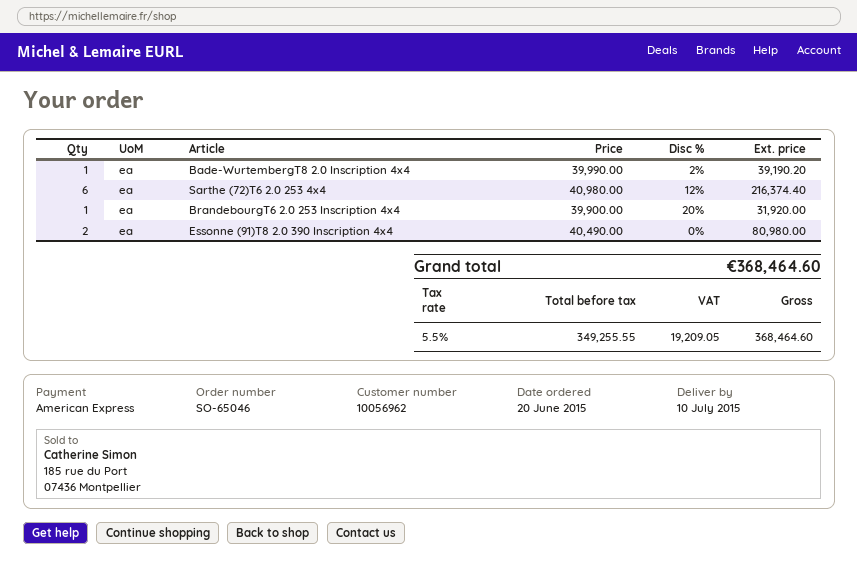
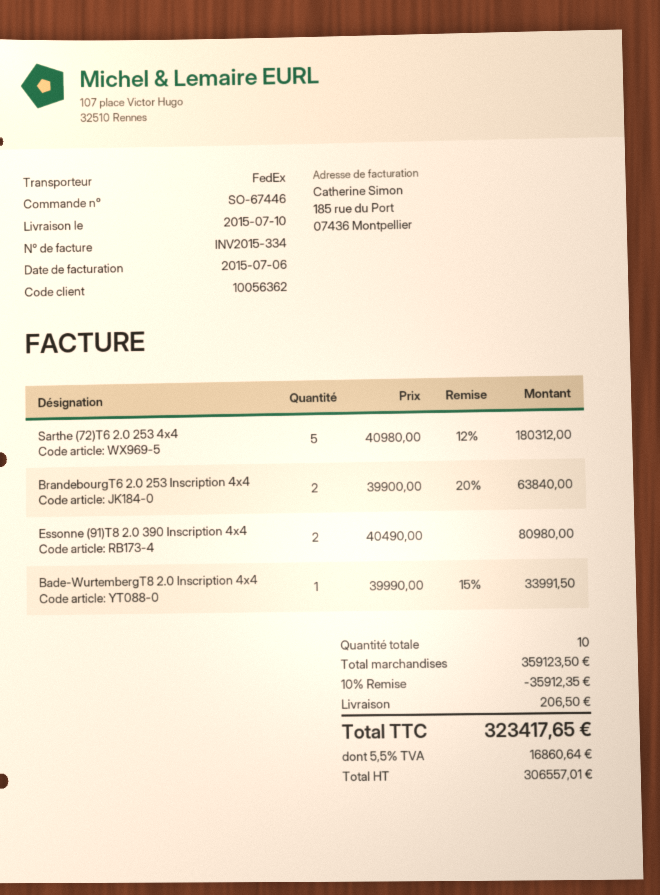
order number: SO-65046 -> SO-67446
customer number: 10056962 -> 10056362
Bade-WurtembergT8 2.0 Inscription 4x4: 1 x 39990.00 - 2% = 39190.20 -> 1 x 39990.00 - 15% = 33991.50
Sarthe (72)T6 2.0 253 4x4: 6 x 40980.00 - 12% = 216374.40 -> 5 x 40980.00 - 12% = 180312.00
BrandebourgT6 2.0 253 Inscription 4x4: 1 x 39900.00 - 20% = 31920.00 -> 2 x 39900.00 - 20% = 63840.00
discount: none -> 10% = 35912.35
shipping: none -> 206.50
net: 349255.55 -> 306557.01
tax: 5.5% = 19209.05 -> 5.5% = 16860.64
total: 368464.60 -> 323417.65

